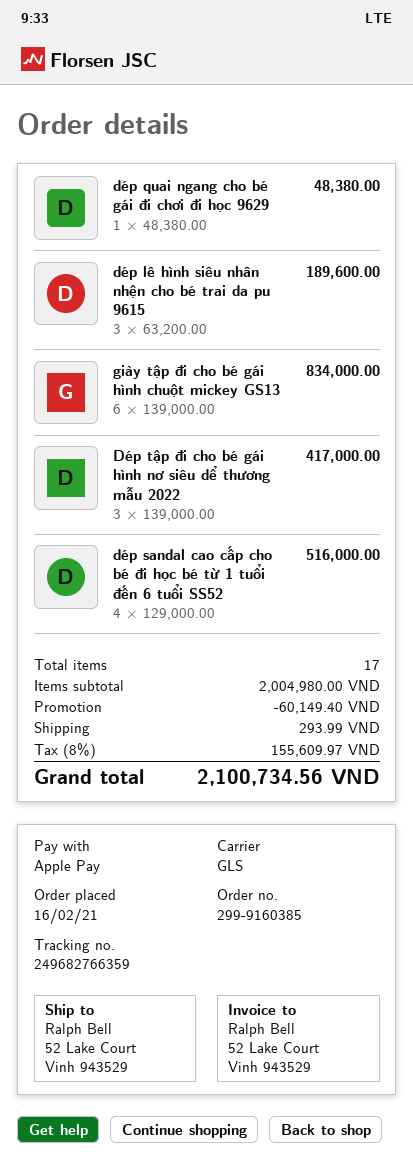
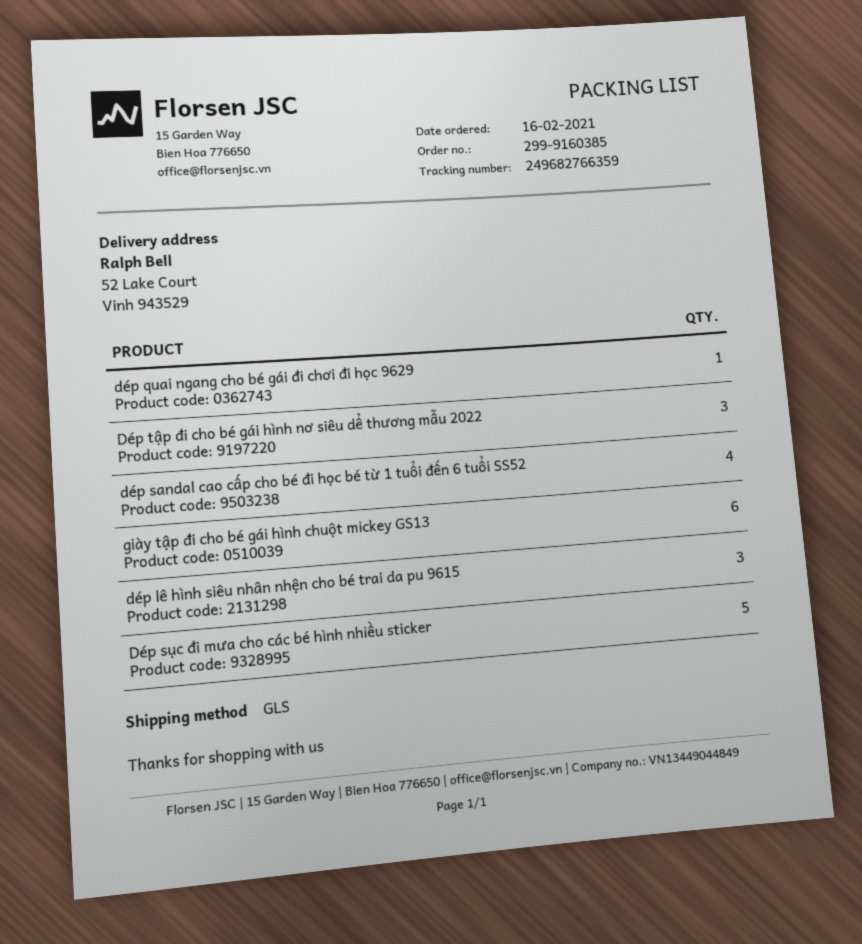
Dép sục đi mưa cho các bé hình nhiều sticker: none -> 5

